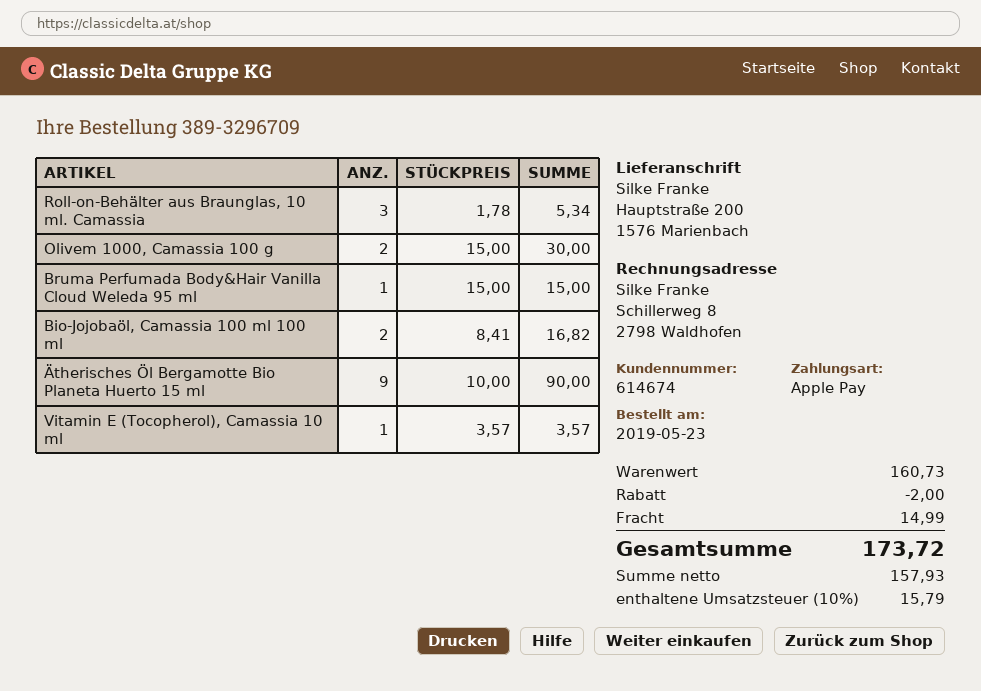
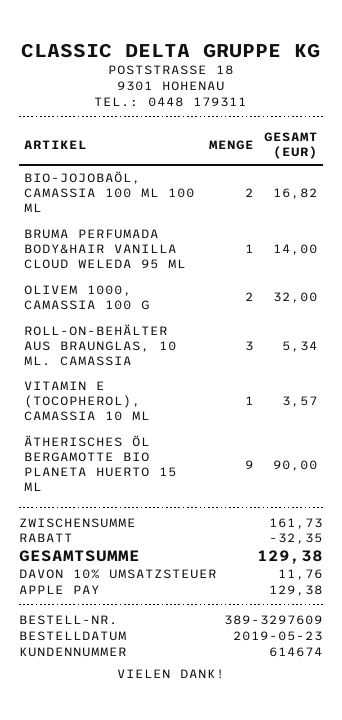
order number: 389-3296709 -> 389-3297609
Olivem 1000, Camassia 100 g: 2 for 30.00 -> 2 for 32.00
Bruma Perfumada Body&Hair Vanilla Cloud Weleda 95 ml: 1 for 15.00 -> 1 for 14.00
subtotal: 160.73 -> 161.73
discount: 2.00 -> 32.35
shipping: 14.99 -> none
tax: 10% = 15.79 -> 10% = 11.76
total: 173.72 -> 129.38

